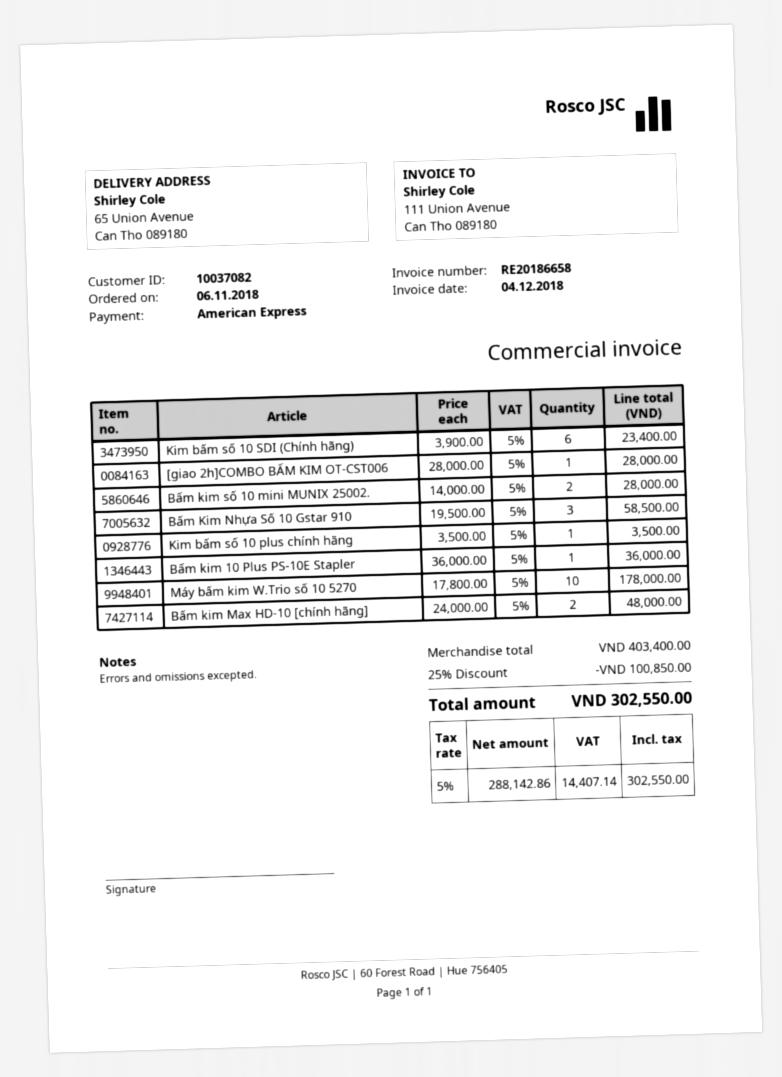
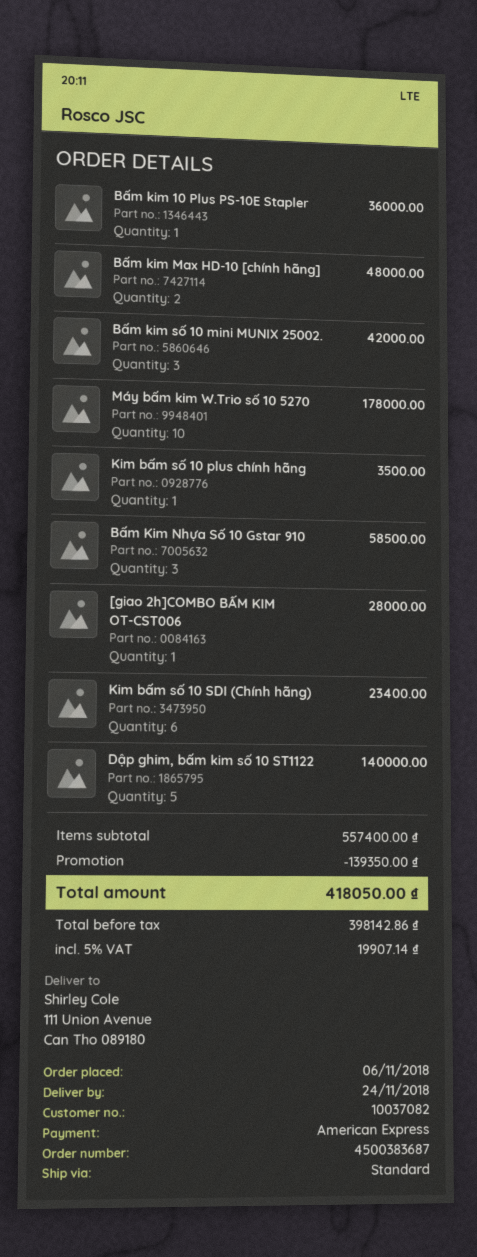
ship to: 65 Union Avenue, Can Tho 089180 -> 111 Union Avenue, Can Tho 089180
Bấm kim số 10 mini MUNIX 25002.: 2 for 28000.00 -> 3 for 42000.00
Dập ghim, bấm kim số 10 ST1122: none -> 5 for 140000.00
subtotal: 403400.00 -> 557400.00
discount: 100850.00 -> 139350.00
net: 288142.86 -> 398142.86
tax: 5% = 14407.14 -> 5% = 19907.14
total: 302550.00 -> 418050.00

